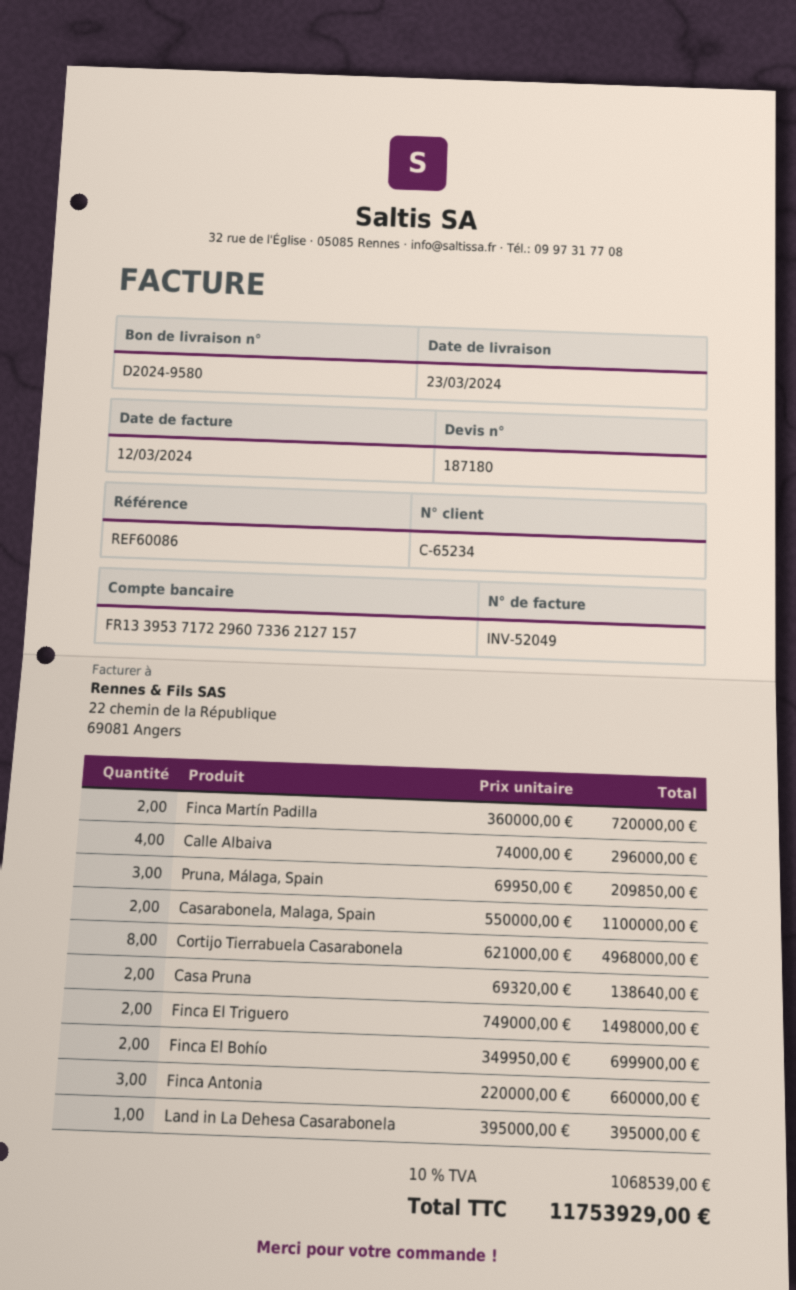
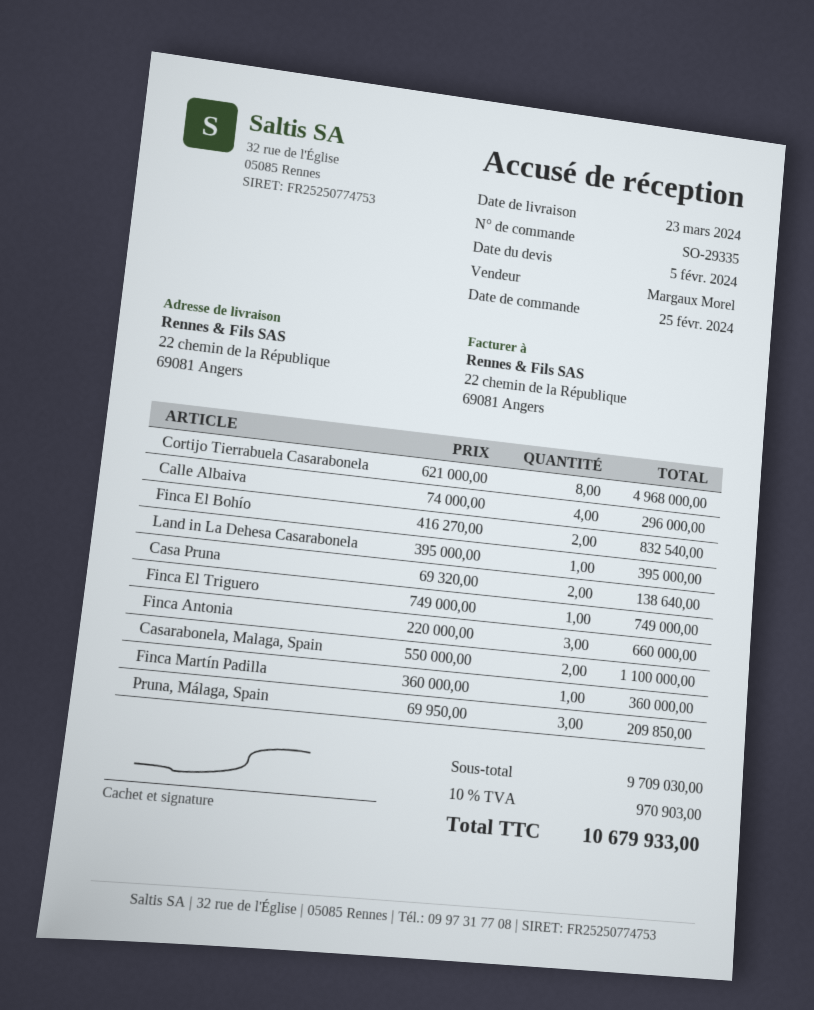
Finca Martín Padilla: 2 x 360000.00 = 720000.00 -> 1 x 360000.00 = 360000.00
Finca El Triguero: 2 x 749000.00 = 1498000.00 -> 1 x 749000.00 = 749000.00
Finca El Bohío: 2 x 349950.00 = 699900.00 -> 2 x 416270.00 = 832540.00
tax: 10% = 1068539.00 -> 10% = 970903.00
total: 11753929.00 -> 10679933.00

